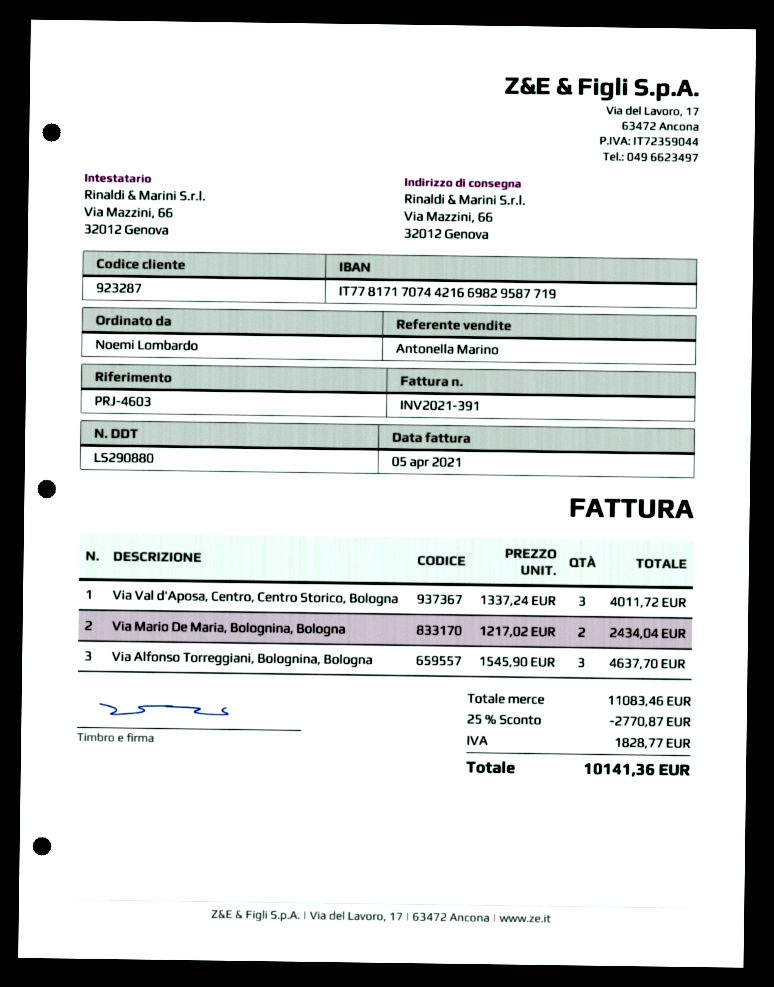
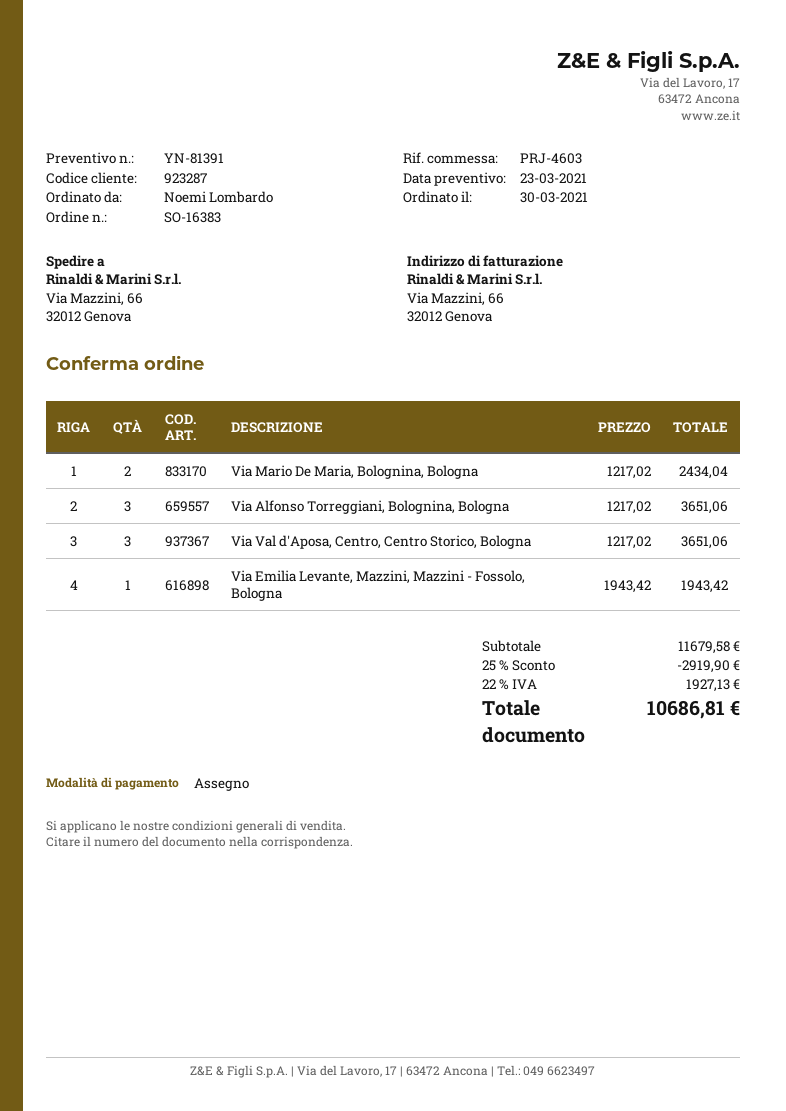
Via Val d'Aposa, Centro, Centro Storico, Bologna: 3 x 1337.24 = 4011.72 -> 3 x 1217.02 = 3651.06
Via Alfonso Torreggiani, Bolognina, Bologna: 3 x 1545.90 = 4637.70 -> 3 x 1217.02 = 3651.06
Via Emilia Levante, Mazzini, Mazzini - Fossolo, Bologna: none -> 1 x 1943.42 = 1943.42
subtotal: 11083.46 -> 11679.58
discount: 25% = 2770.87 -> 25% = 2919.90
tax: 1828.77 -> 1927.13
total: 10141.36 -> 10686.81

